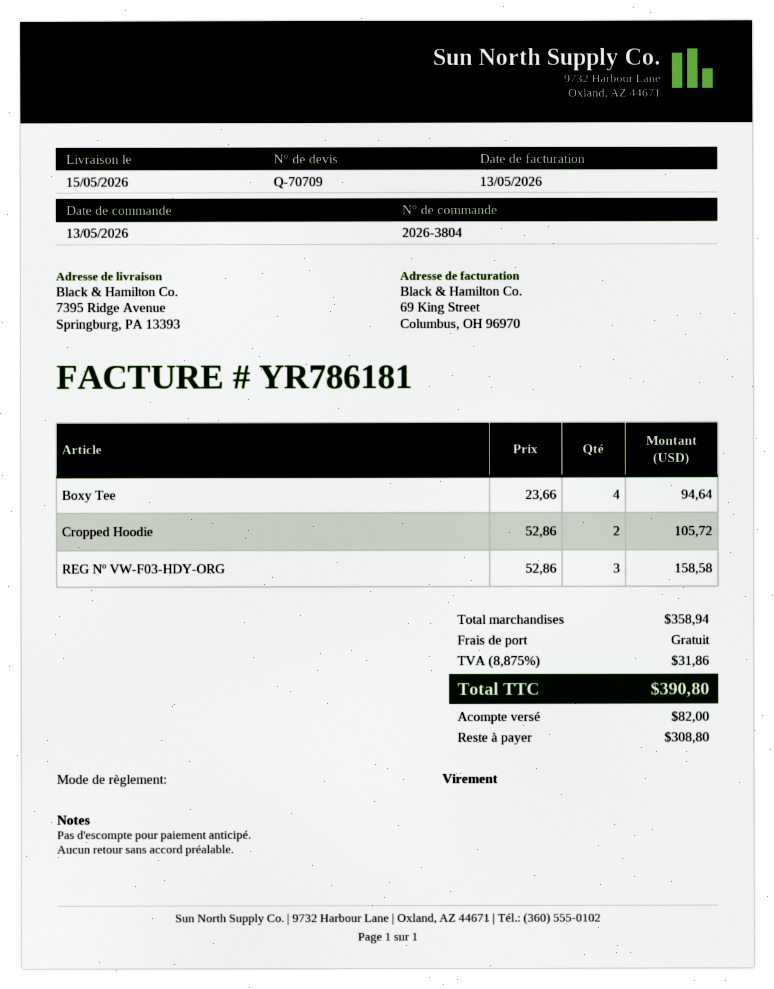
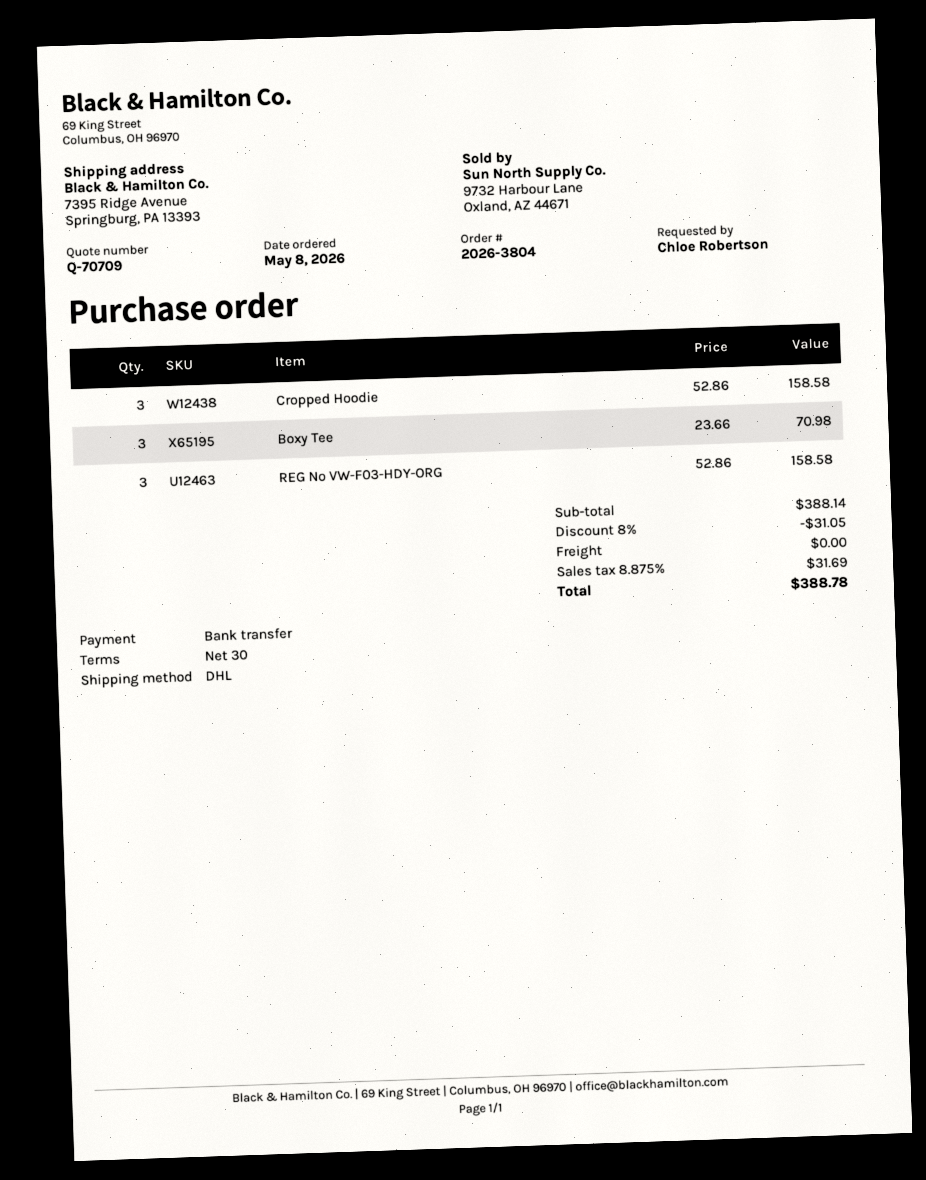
order date: 2026-05-13 -> 2026-05-08
Boxy Tee: 4 x 23.66 = 94.64 -> 3 x 23.66 = 70.98
Cropped Hoodie: 2 x 52.86 = 105.72 -> 3 x 52.86 = 158.58
subtotal: 358.94 -> 388.14
discount: none -> 8% = 31.05
tax: 8.875% = 31.86 -> 8.875% = 31.69
total: 390.80 -> 388.78

